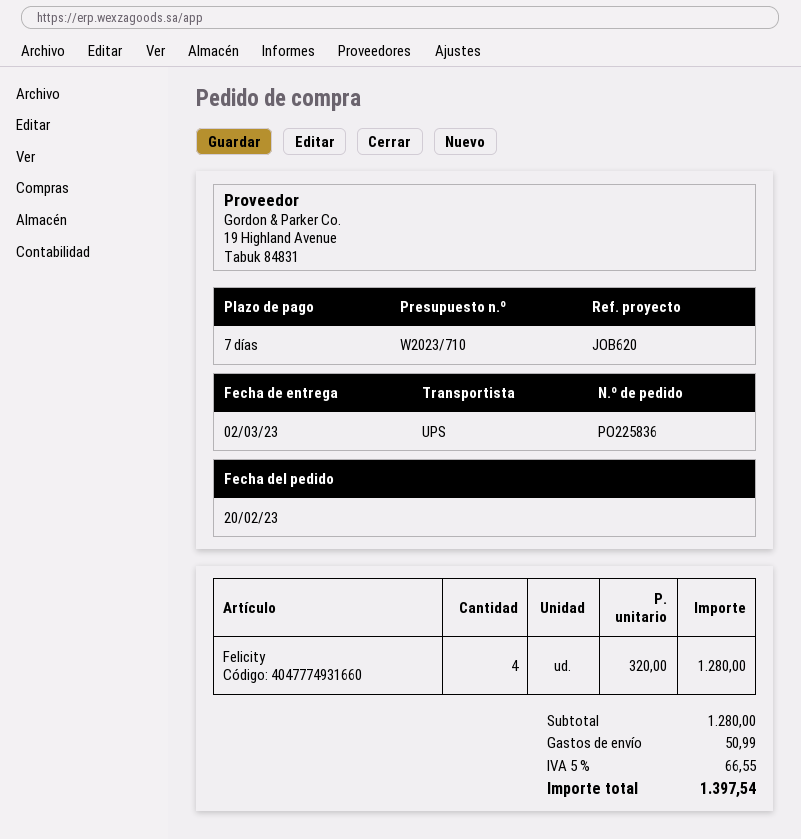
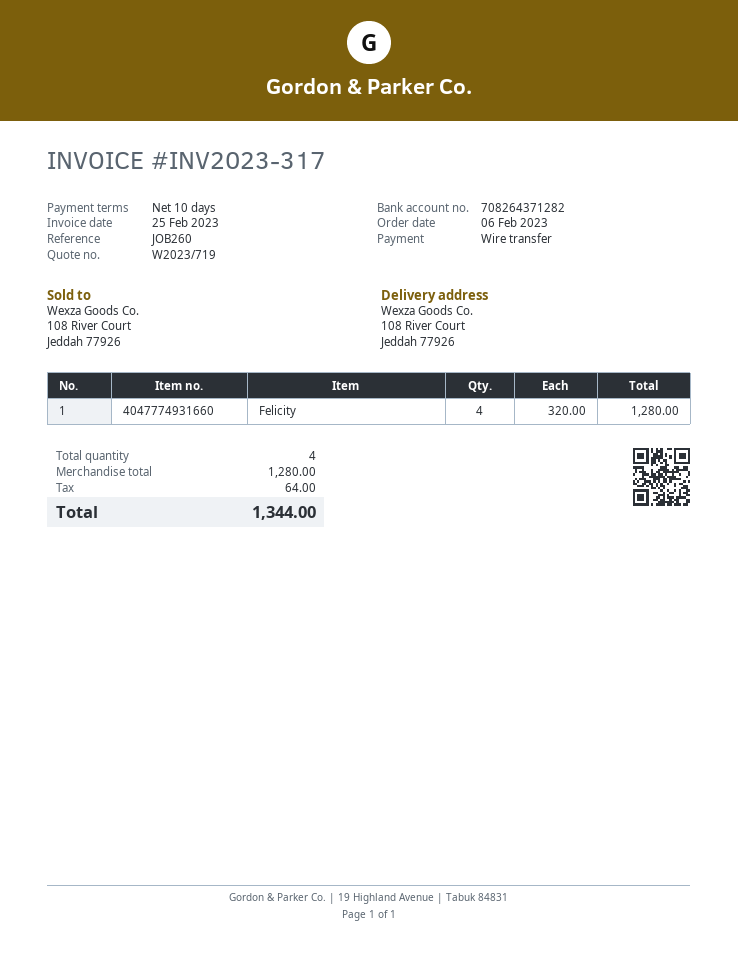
quote number: W2023/710 -> W2023/719
order date: 2023-02-20 -> 2023-02-06
payment terms: 7 days -> 10 days
reference: JOB620 -> JOB260
shipping: 50.99 -> none
tax: 66.55 -> 64.00
total: 1397.54 -> 1344.00

